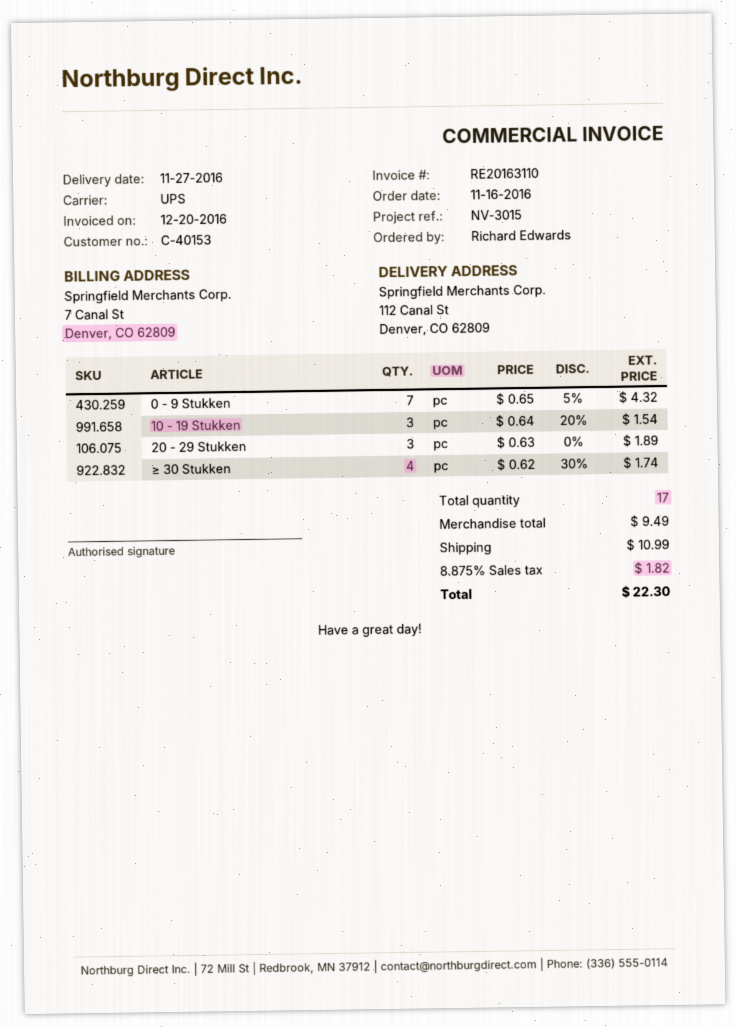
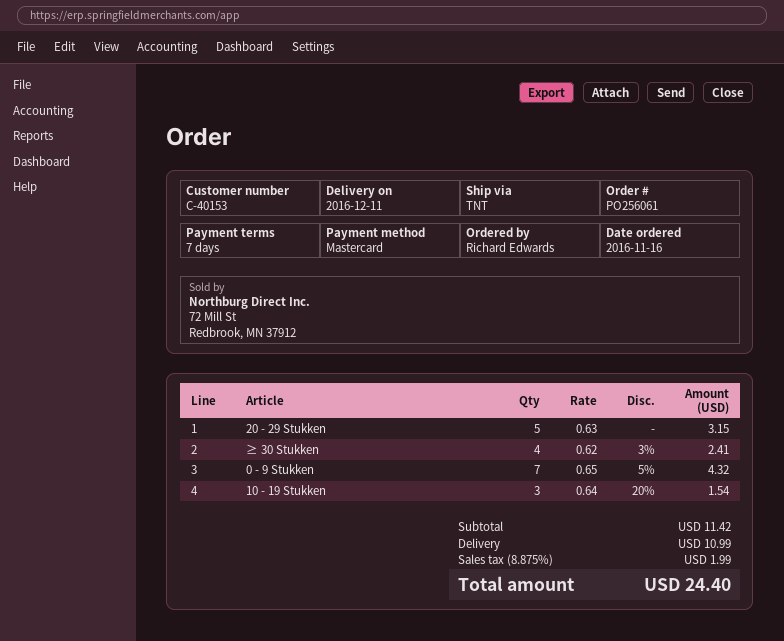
delivery date: 2016-11-27 -> 2016-12-11
shipping method: UPS -> TNT
20 - 29 Stukken: 3 x 0.63 = 1.89 -> 5 x 0.63 = 3.15
≥ 30 Stukken: 4 x 0.62 - 30% = 1.74 -> 4 x 0.62 - 3% = 2.41
subtotal: 9.49 -> 11.42
tax: 8.875% = 1.82 -> 8.875% = 1.99
total: 22.30 -> 24.40

